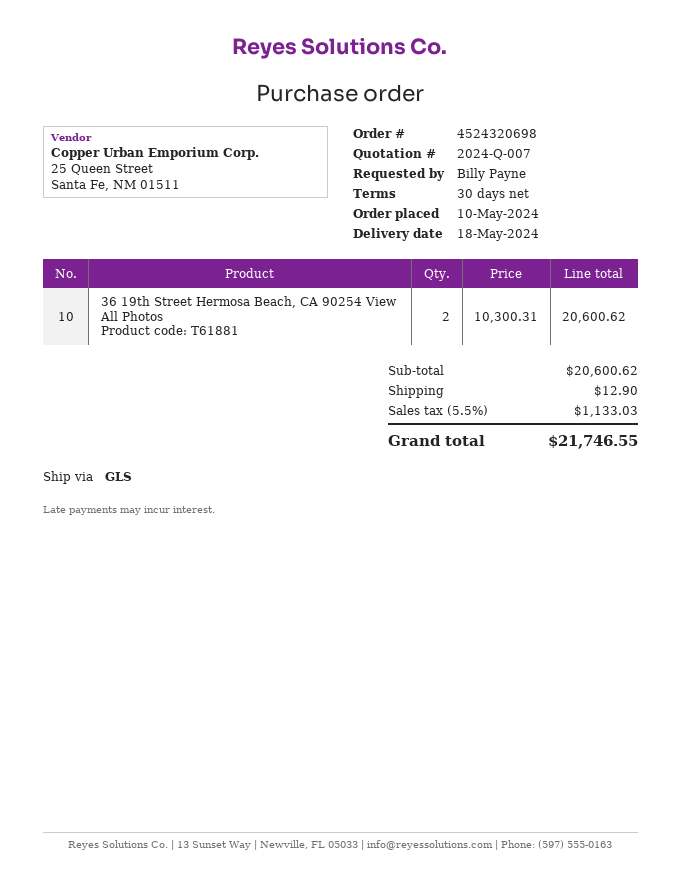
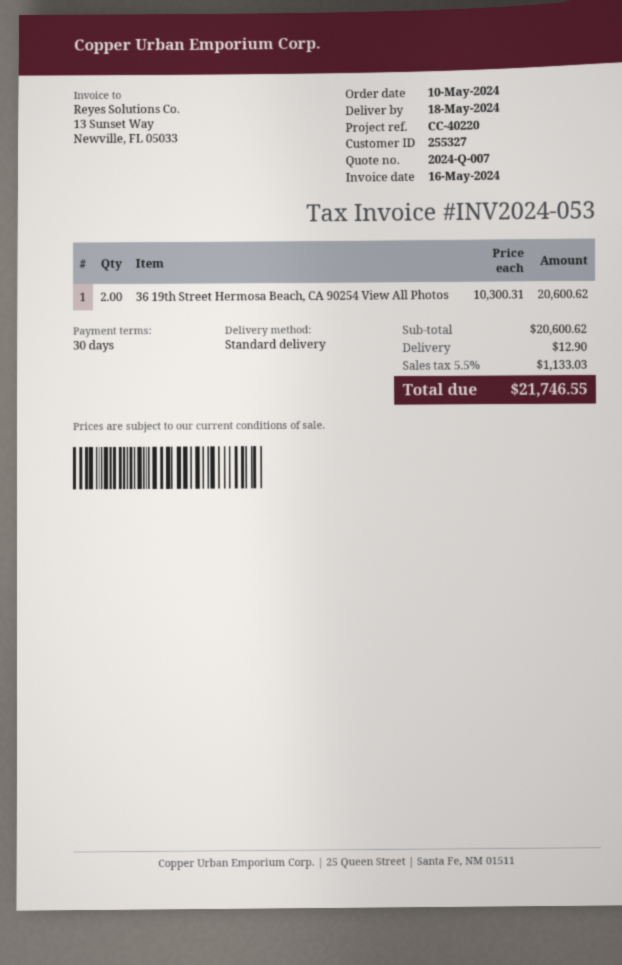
shipping method: GLS -> standard

